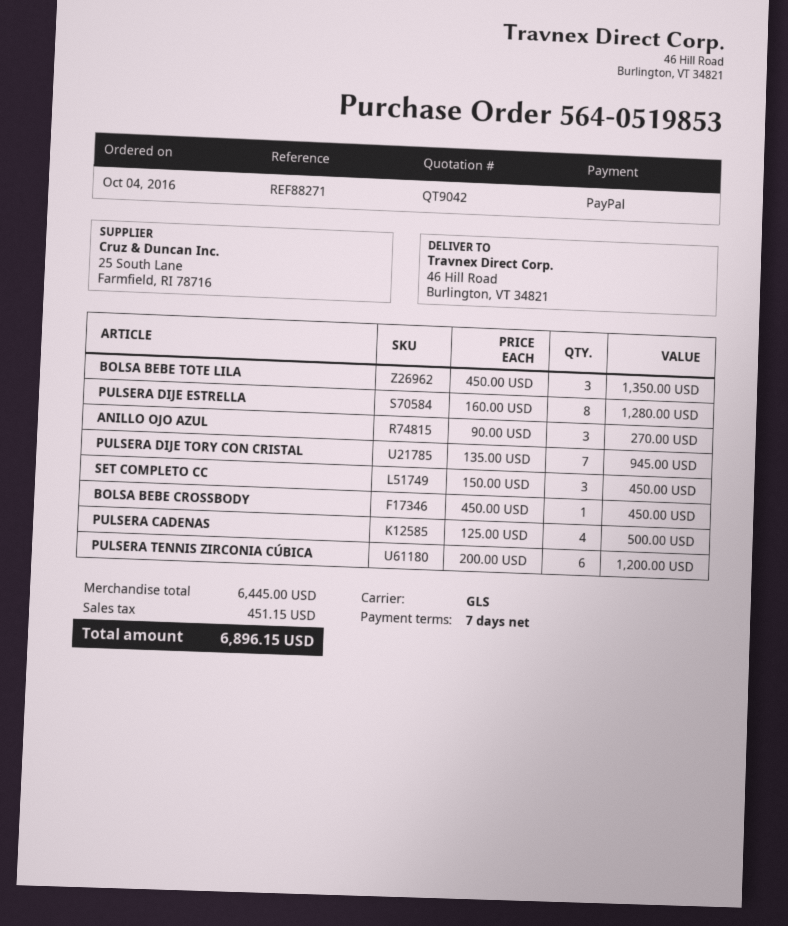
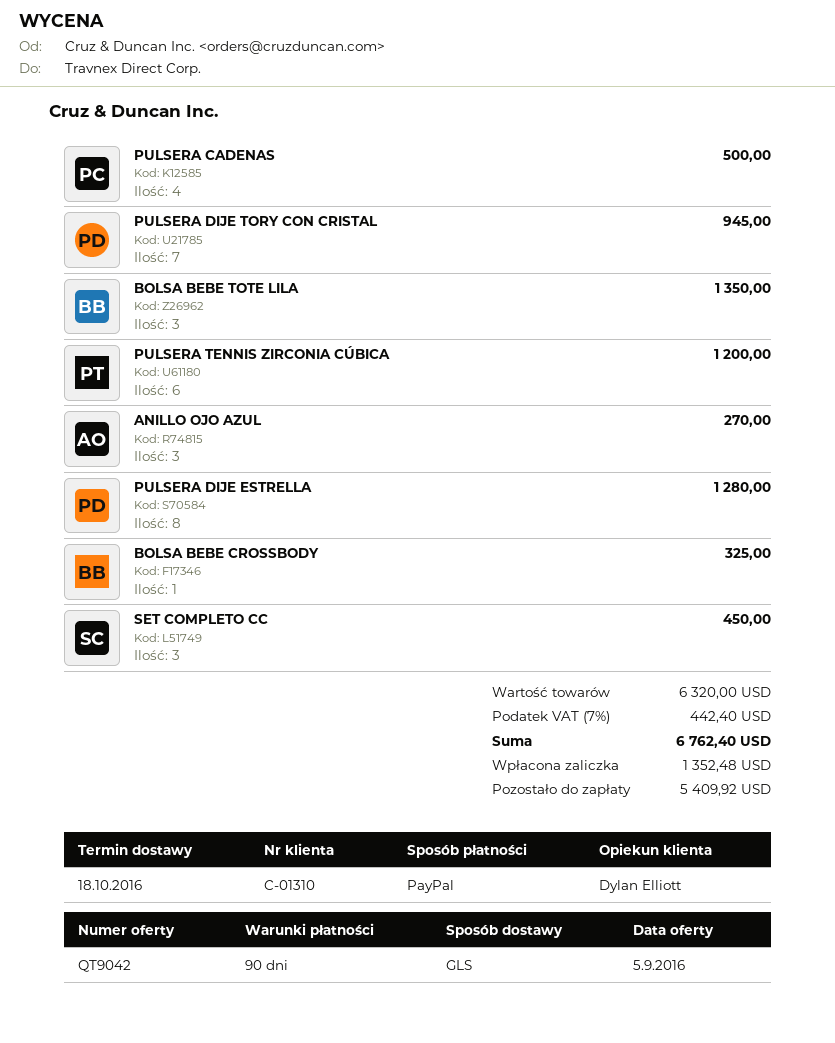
payment terms: 7 days -> 90 days
BOLSA BEBE CROSSBODY: 1 for 450.00 -> 1 for 325.00
subtotal: 6445.00 -> 6320.00
tax: 451.15 -> 442.40
total: 6896.15 -> 6762.40

